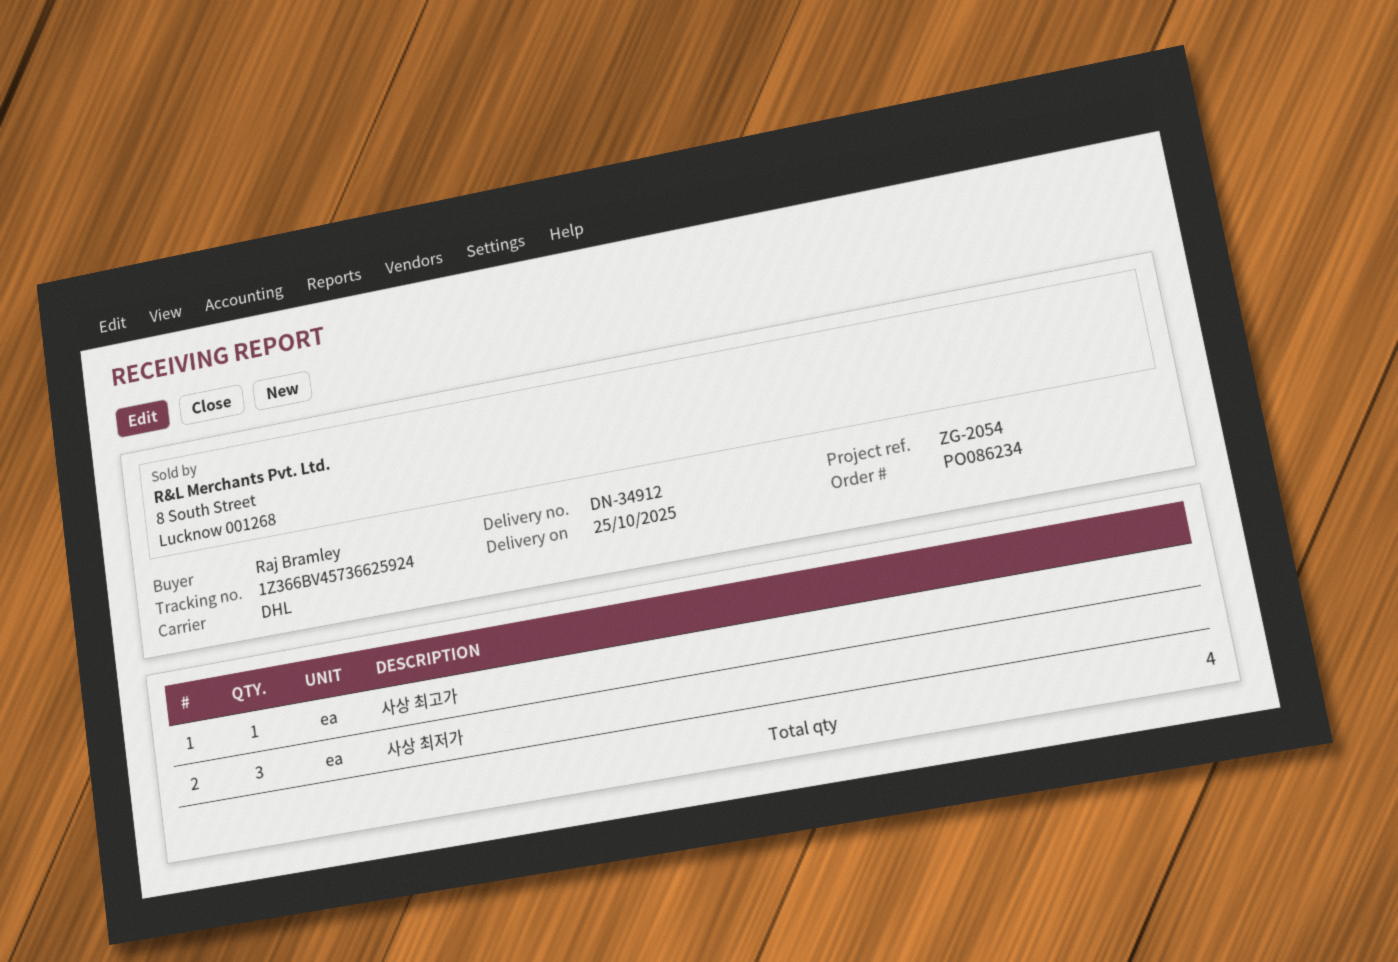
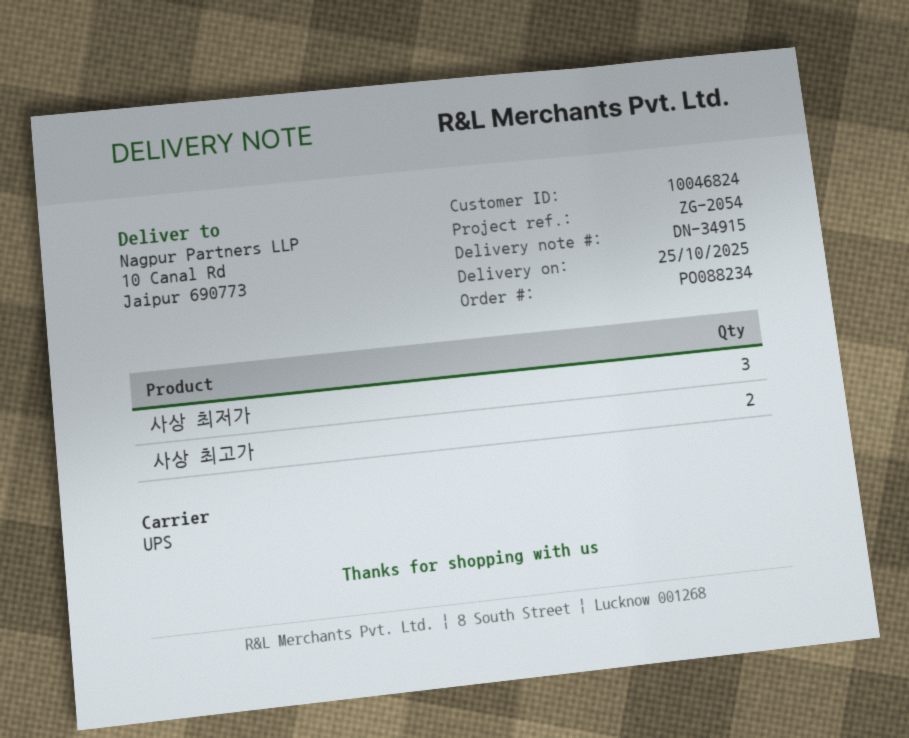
order number: PO086234 -> PO088234
delivery note number: DN-34912 -> DN-34915
shipping method: DHL -> UPS
사상 최고가: 1 -> 2

